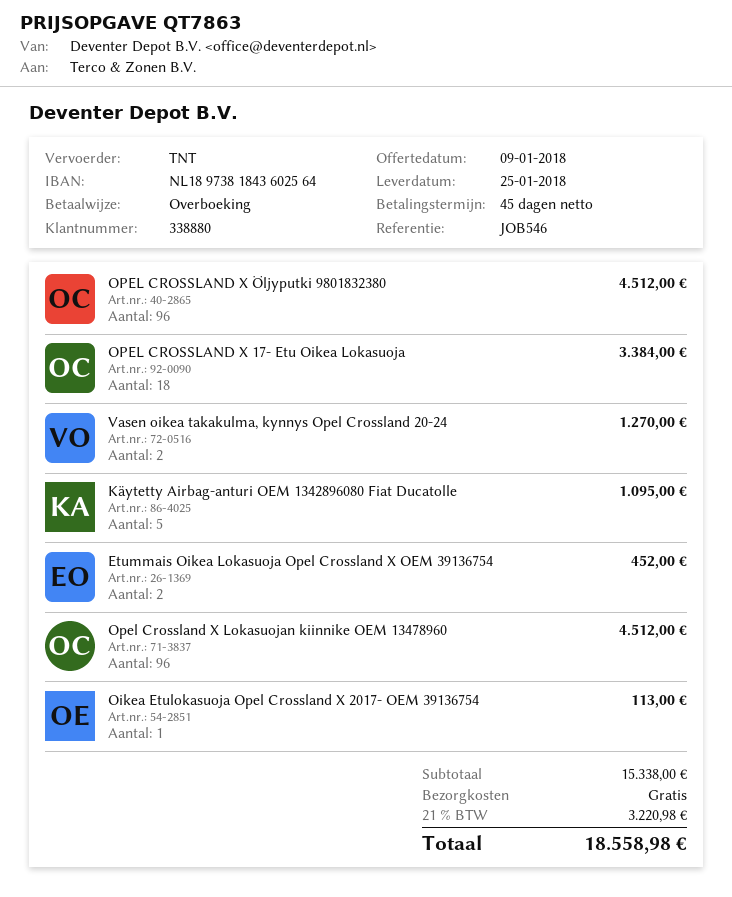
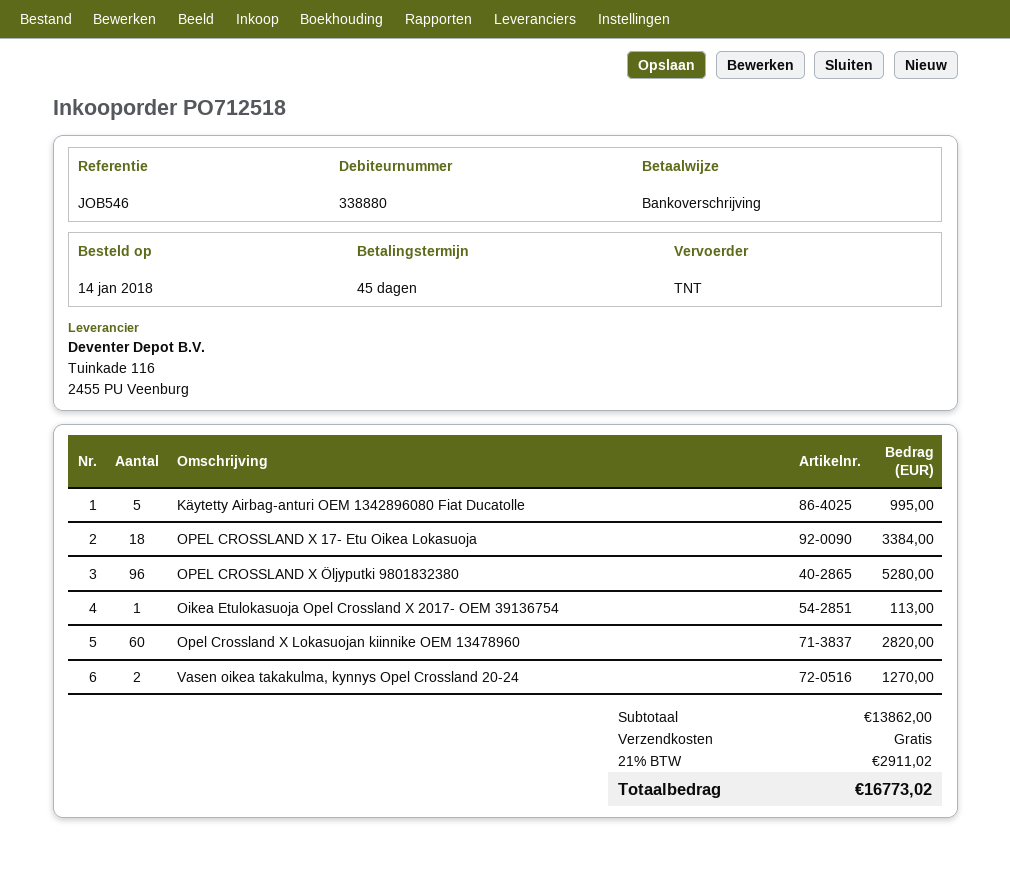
OPEL CROSSLAND X Öljyputki 9801832380: 96 for 4512.00 -> 96 for 5280.00
Käytetty Airbag-anturi OEM 1342896080 Fiat Ducatolle: 5 for 1095.00 -> 5 for 995.00
Etummais Oikea Lokasuoja Opel Crossland X OEM 39136754: 2 for 452.00 -> none
Opel Crossland X Lokasuojan kiinnike OEM 13478960: 96 for 4512.00 -> 60 for 2820.00
subtotal: 15338.00 -> 13862.00
tax: 21% = 3220.98 -> 21% = 2911.02
total: 18558.98 -> 16773.02

